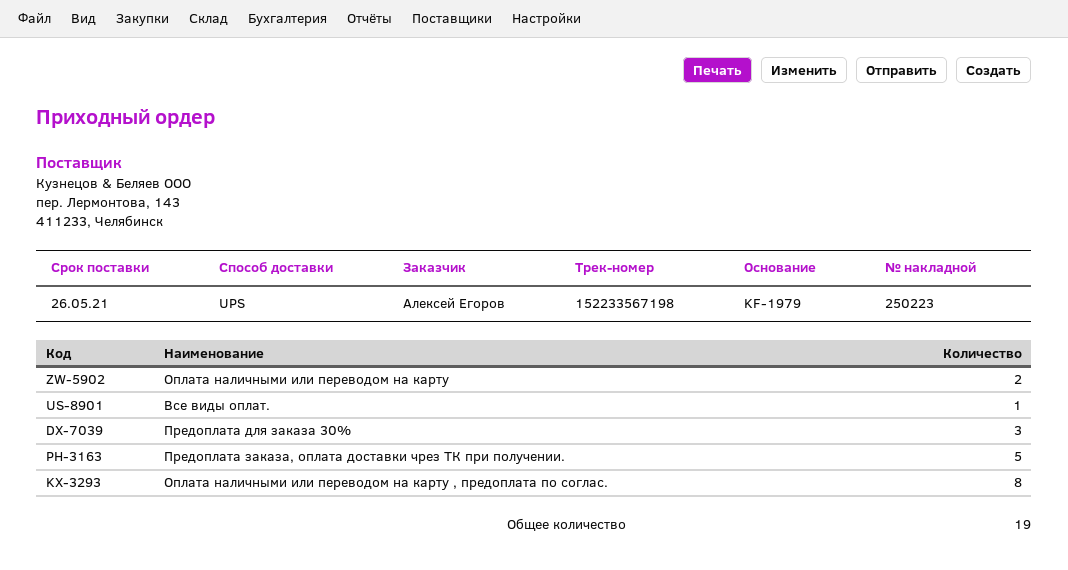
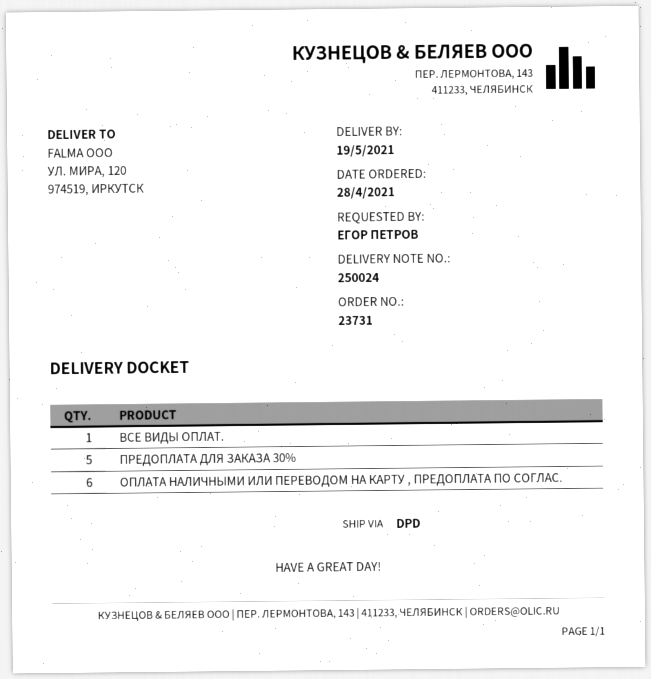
delivery note number: 250223 -> 250024
delivery date: 2021-05-26 -> 2021-05-19
ordered by: Алексей Егоров -> ЕГОР ПЕТРОВ
shipping method: UPS -> DPD
Оплата наличными или переводом на карту: 2 -> none
Предоплата для заказа 30%: 3 -> 5
Предоплата заказа, оплата доставки чрез ТК при получении.: 5 -> none
Оплата наличными или переводом на карту , предоплата по соглас.: 8 -> 6

